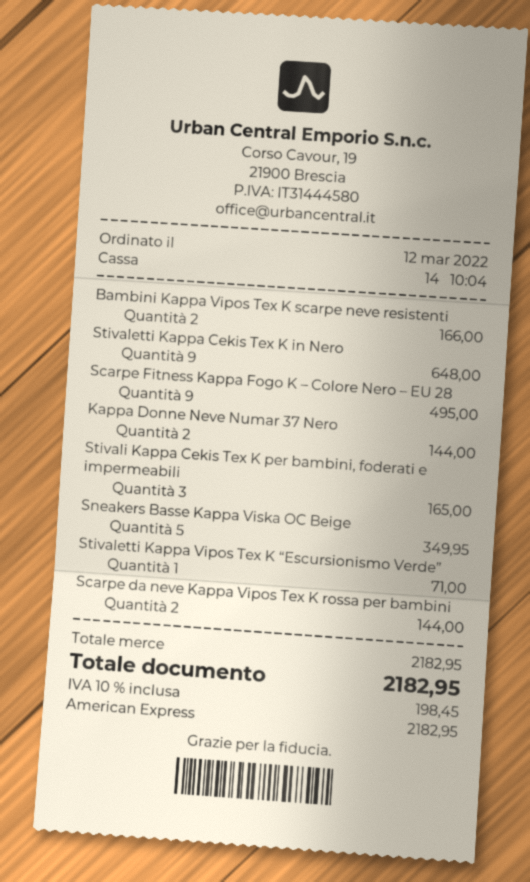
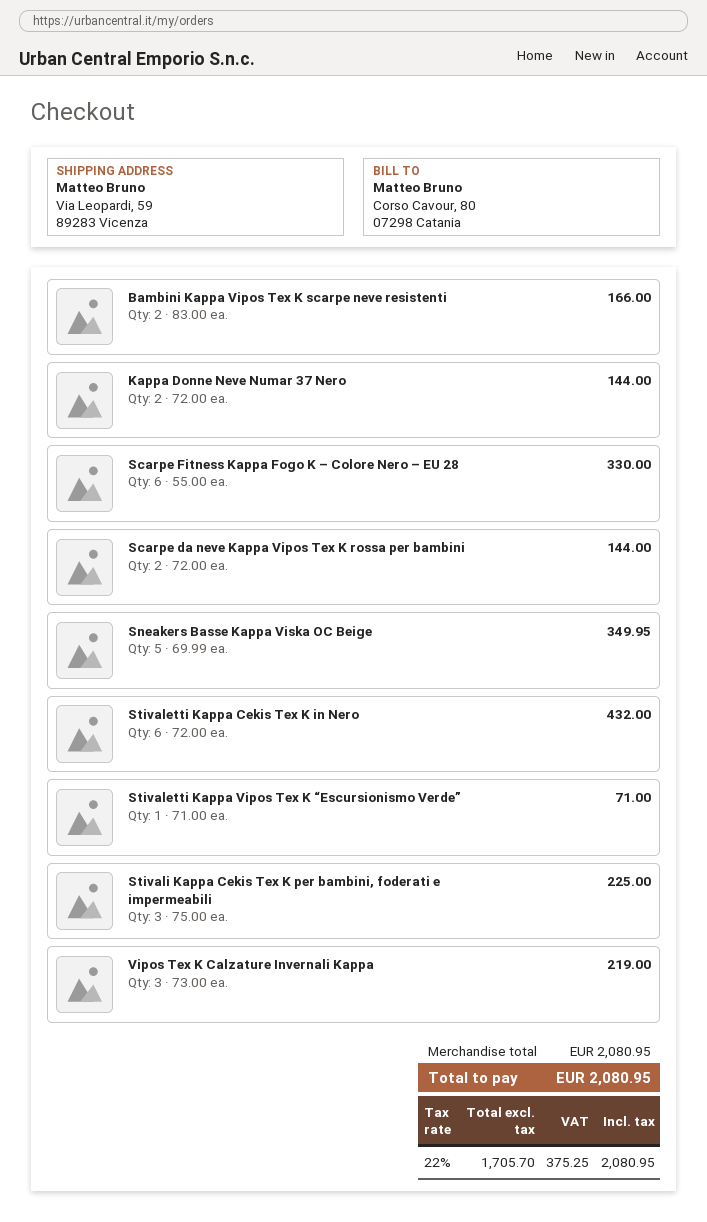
Stivaletti Kappa Cekis Tex K in Nero: 9 for 648.00 -> 6 for 432.00
Scarpe Fitness Kappa Fogo K – Colore Nero – EU 28: 9 for 495.00 -> 6 for 330.00
Stivali Kappa Cekis Tex K per bambini, foderati e impermeabili: 3 for 165.00 -> 3 for 225.00
Vipos Tex K Calzature Invernali Kappa: none -> 3 for 219.00
subtotal: 2182.95 -> 2080.95
tax: 10% = 198.45 -> 22% = 375.25
total: 2182.95 -> 2080.95

